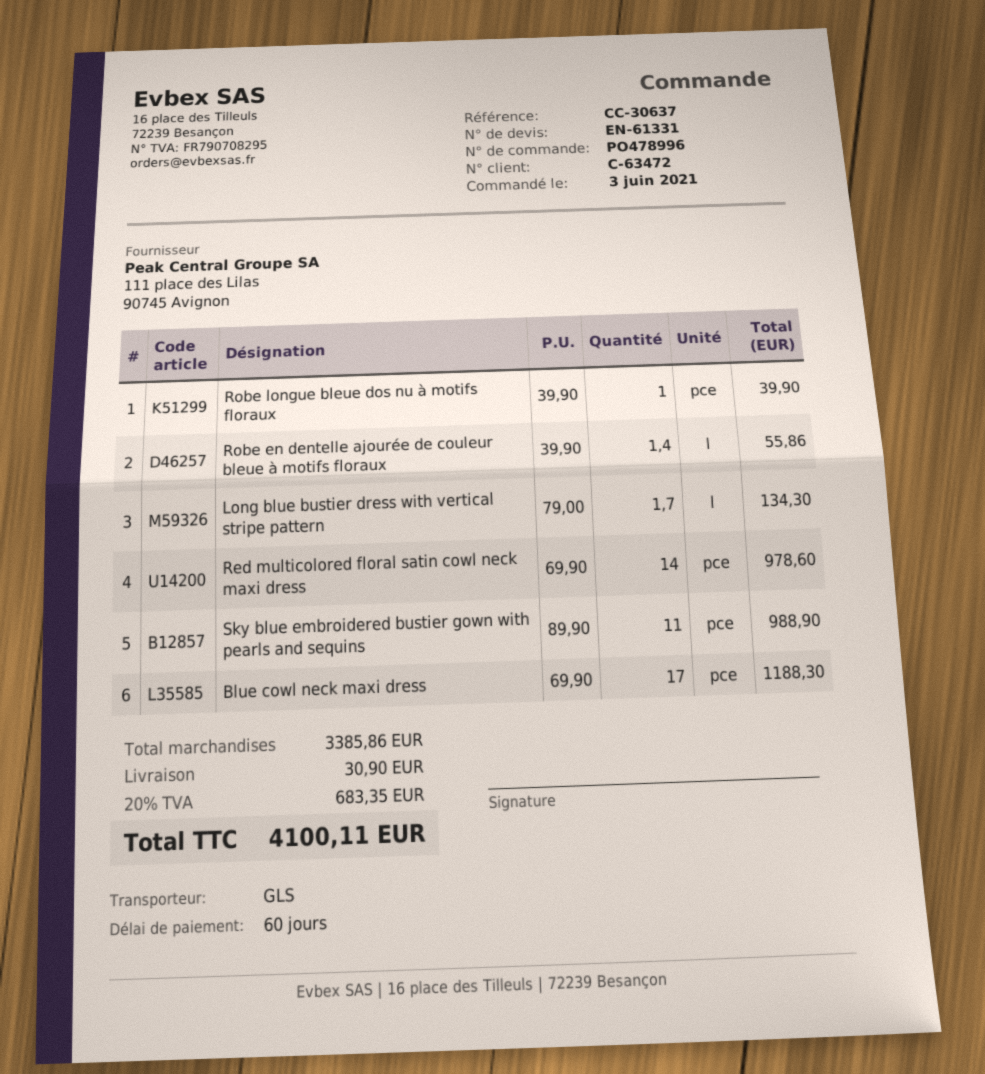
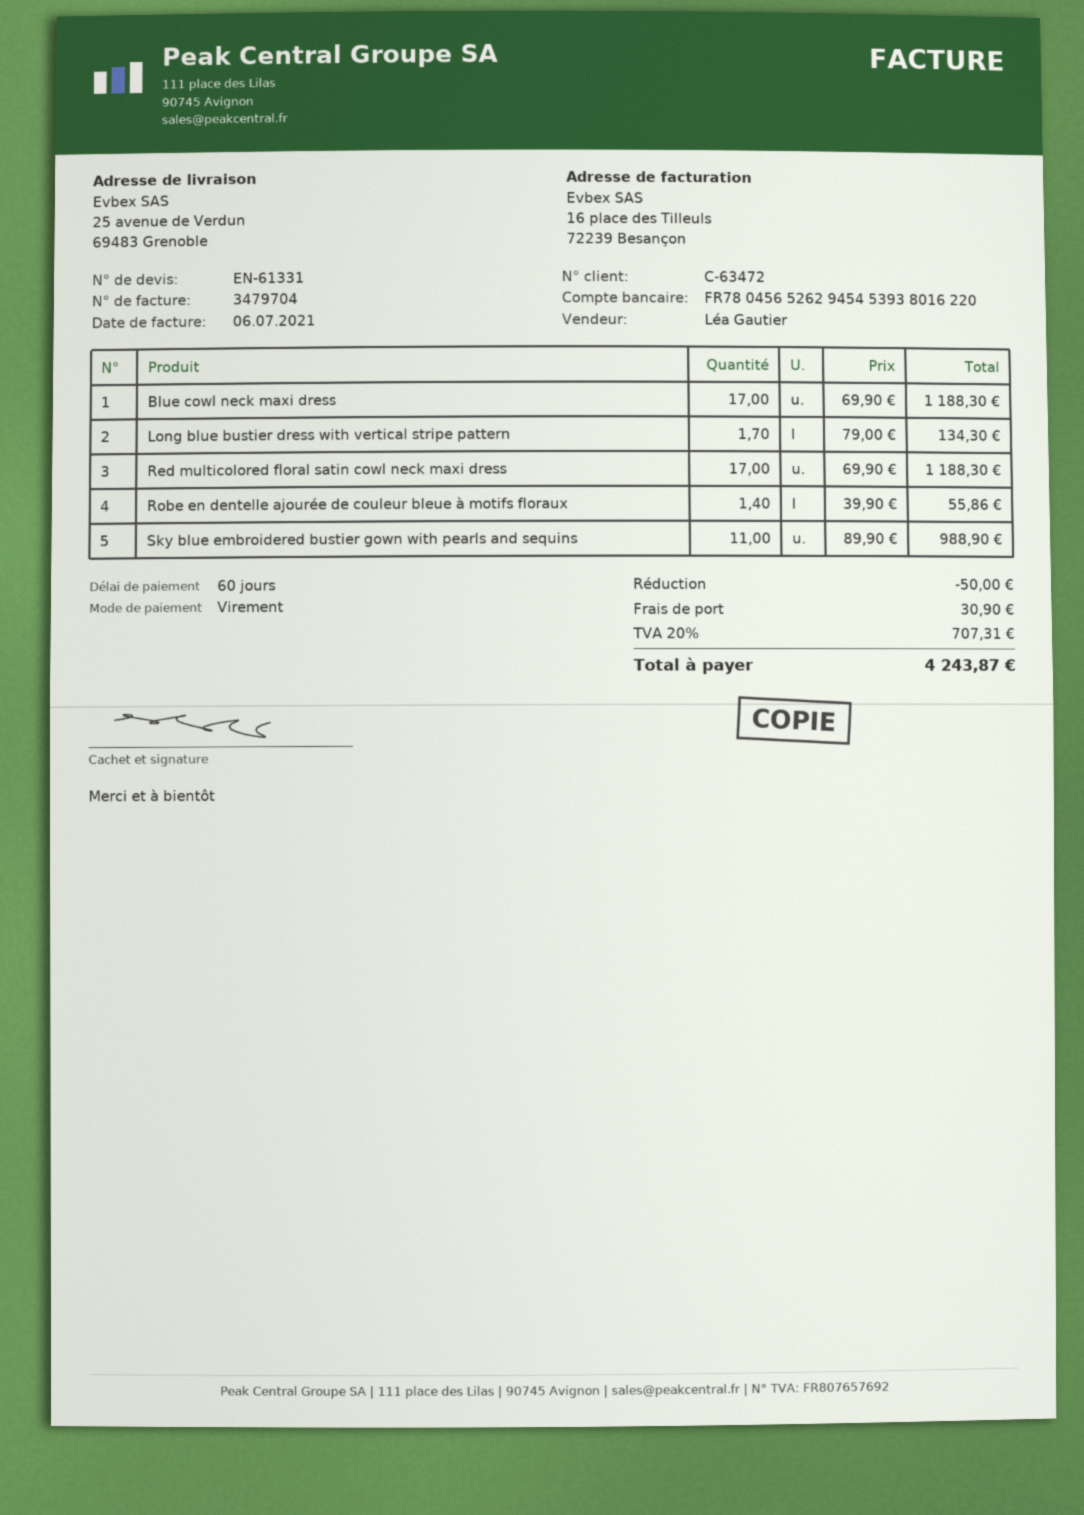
Robe longue bleue dos nu à motifs floraux: 1 x 39.90 = 39.90 -> none
Red multicolored floral satin cowl neck maxi dress: 14 x 69.90 = 978.60 -> 17 x 69.90 = 1188.30
discount: none -> 50.00
tax: 20% = 683.35 -> 20% = 707.31
total: 4100.11 -> 4243.87

